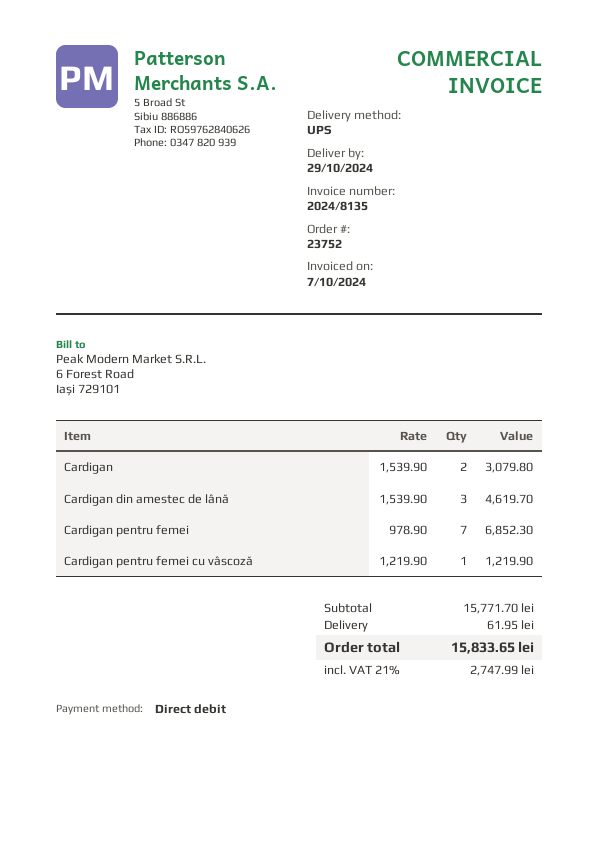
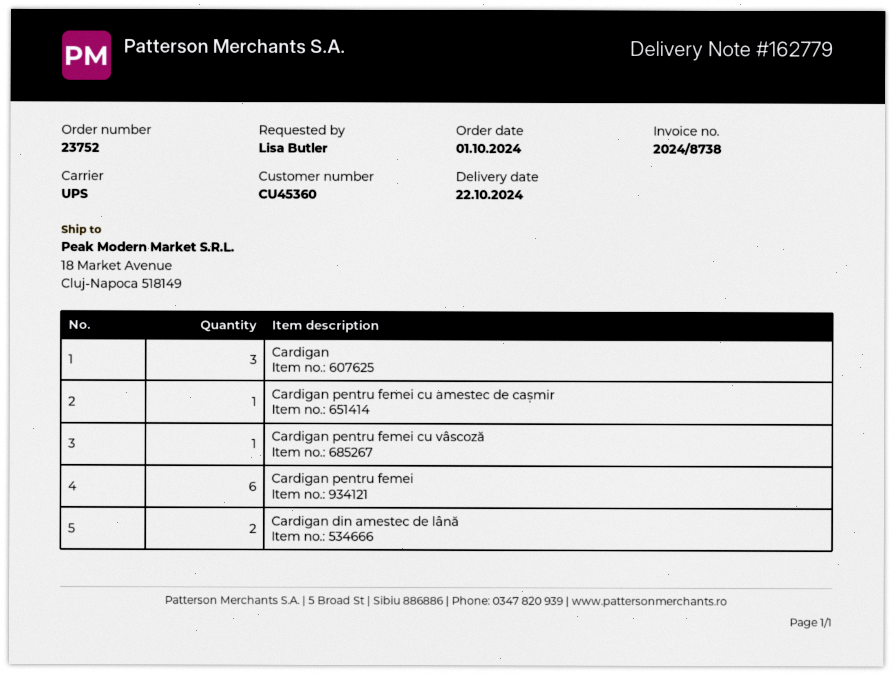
delivery date: 2024-10-29 -> 2024-10-22
invoice number: 2024/8135 -> 2024/8738
Cardigan: 2 -> 3
Cardigan din amestec de lână: 3 -> 2
Cardigan pentru femei: 7 -> 6
Cardigan pentru femei cu amestec de cașmir: none -> 1

